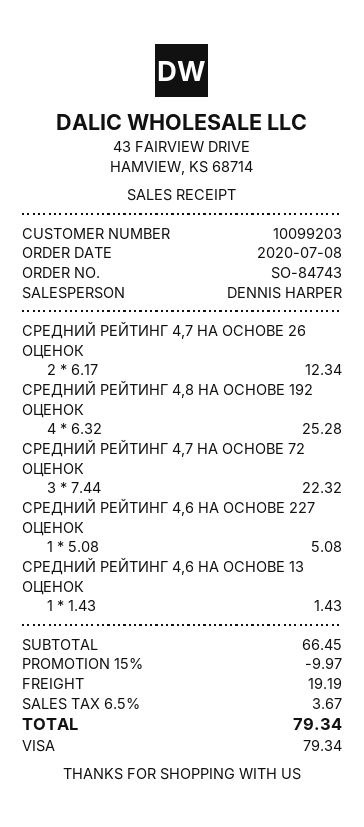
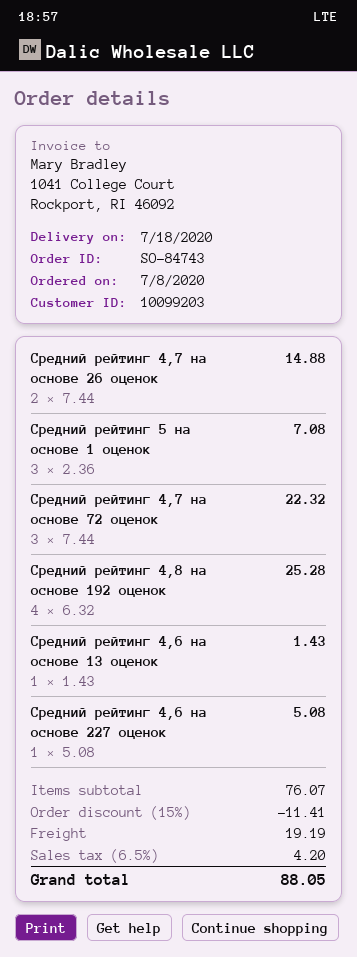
СРЕДНИЙ РЕЙТИНГ 4,7 НА ОСНОВЕ 26 ОЦЕНОК: 2 x 6.17 = 12.34 -> 2 x 7.44 = 14.88
Средний рейтинг 5 на основе 1 оценок: none -> 3 x 2.36 = 7.08
subtotal: 66.45 -> 76.07
discount: 15% = 9.97 -> 15% = 11.41
tax: 6.5% = 3.67 -> 6.5% = 4.20
total: 79.34 -> 88.05

